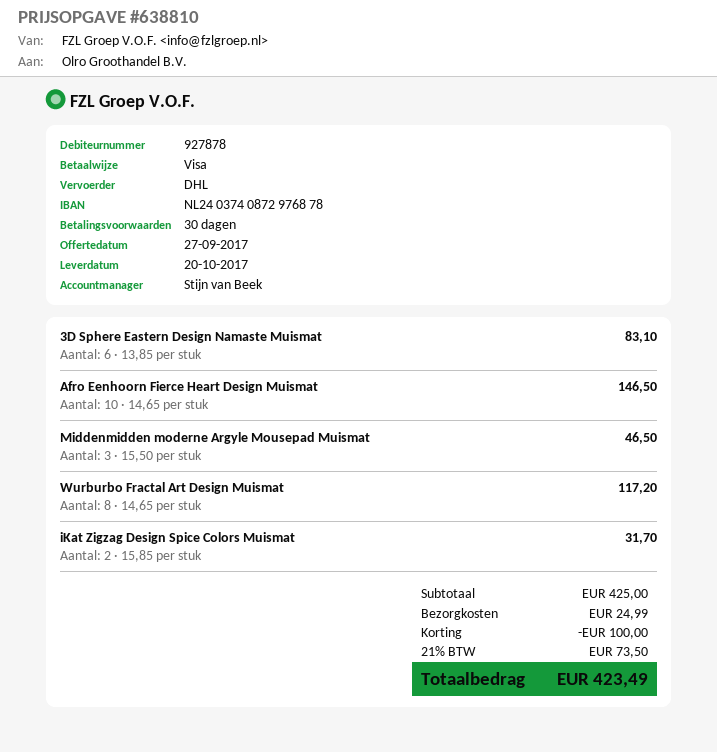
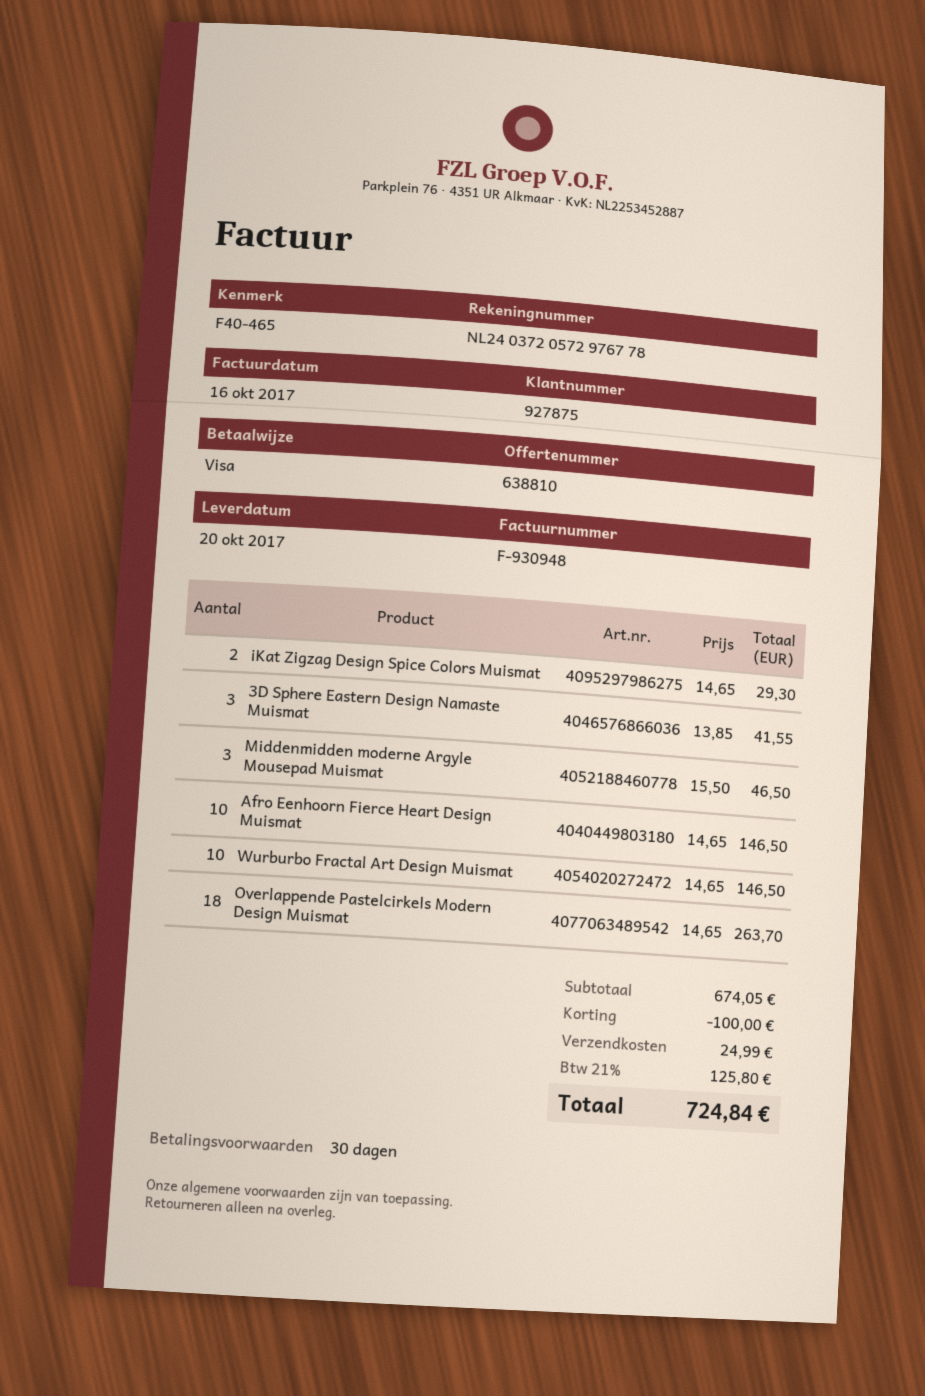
customer number: 927878 -> 927875
bank account: NL2403740872976878 -> NL2403720572976778
3D Sphere Eastern Design Namaste Muismat: 6 x 13.85 = 83.10 -> 3 x 13.85 = 41.55
Wurburbo Fractal Art Design Muismat: 8 x 14.65 = 117.20 -> 10 x 14.65 = 146.50
iKat Zigzag Design Spice Colors Muismat: 2 x 15.85 = 31.70 -> 2 x 14.65 = 29.30
Overlappende Pastelcirkels Modern Design Muismat: none -> 18 x 14.65 = 263.70
subtotal: 425.00 -> 674.05
tax: 21% = 73.50 -> 21% = 125.80
total: 423.49 -> 724.84

